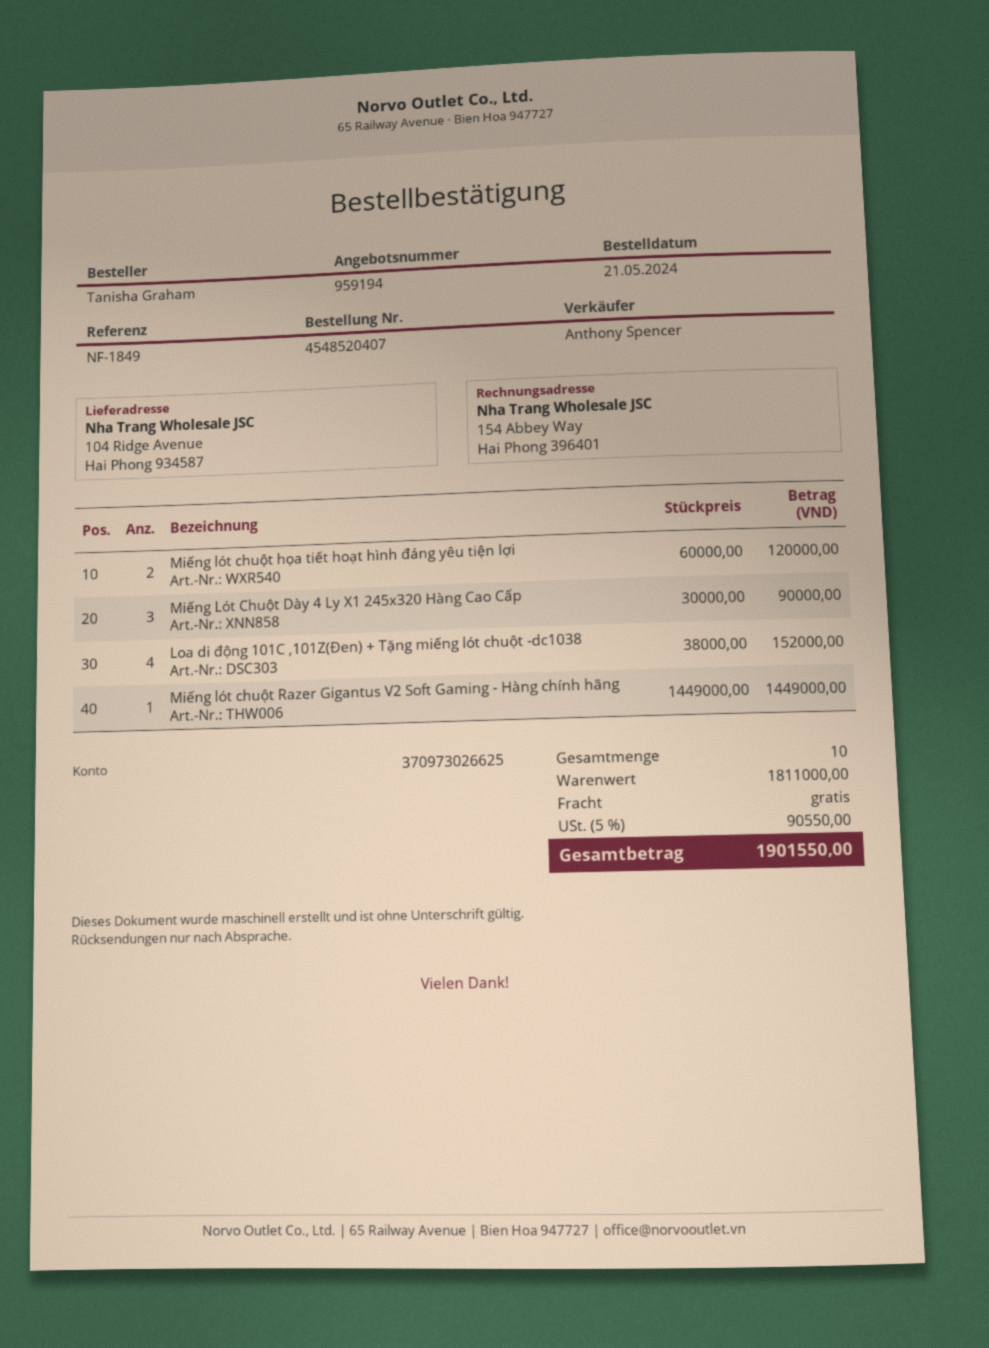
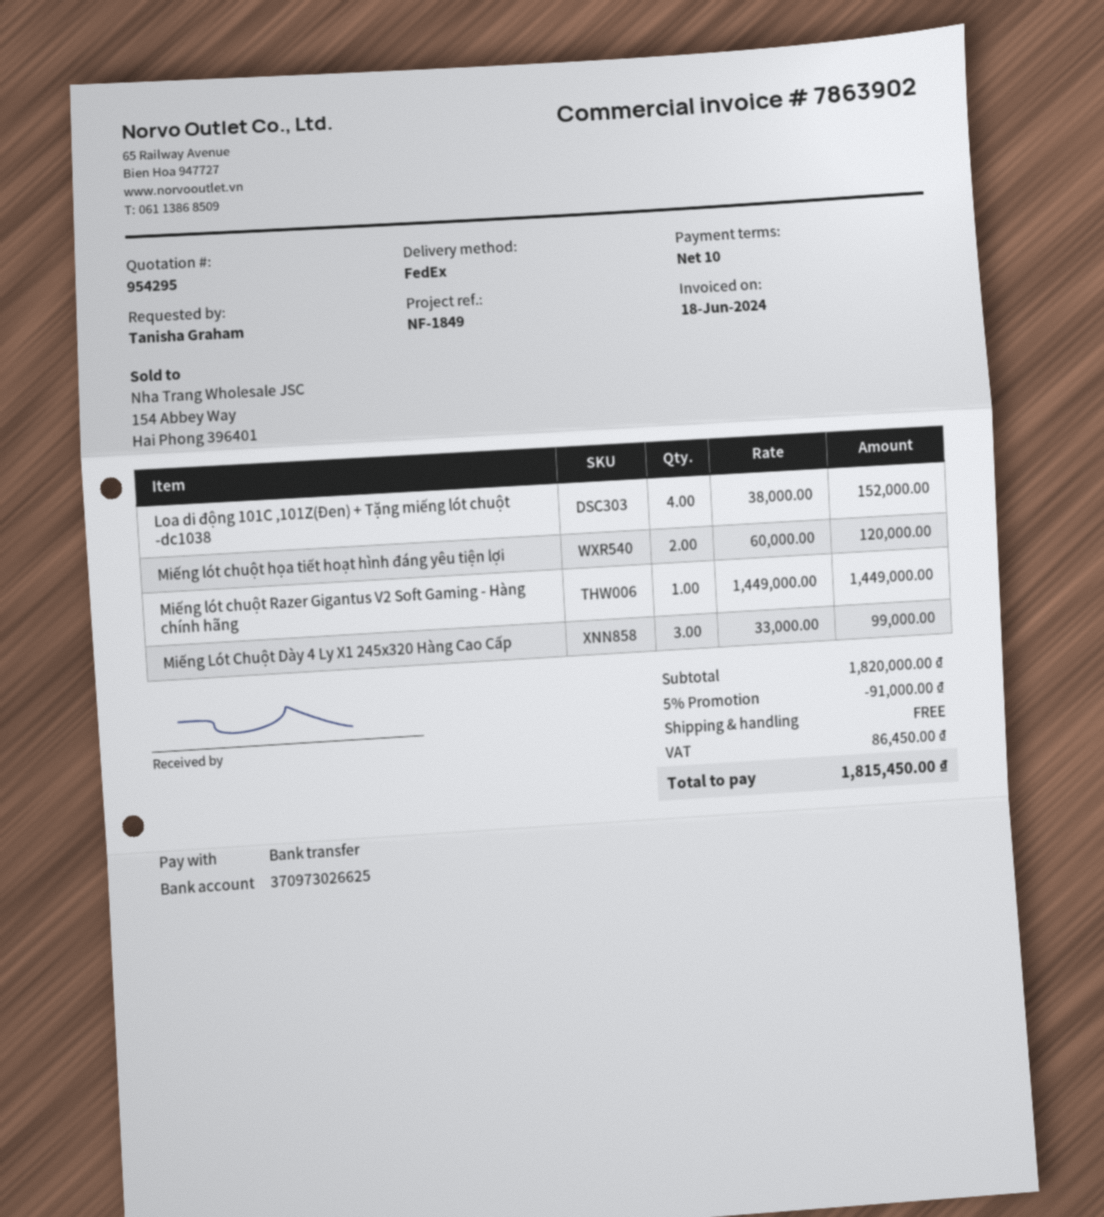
quote number: 959194 -> 954295
Miếng Lót Chuột Dày 4 Ly X1 245x320 Hàng Cao Cấp: 3 x 30000.00 = 90000.00 -> 3 x 33000.00 = 99000.00
subtotal: 1811000.00 -> 1820000.00
discount: none -> 5% = 91000.00
tax: 90550.00 -> 86450.00
total: 1901550.00 -> 1815450.00

